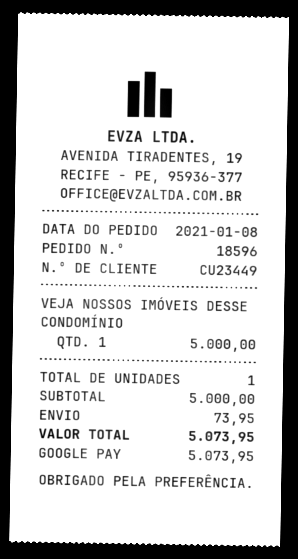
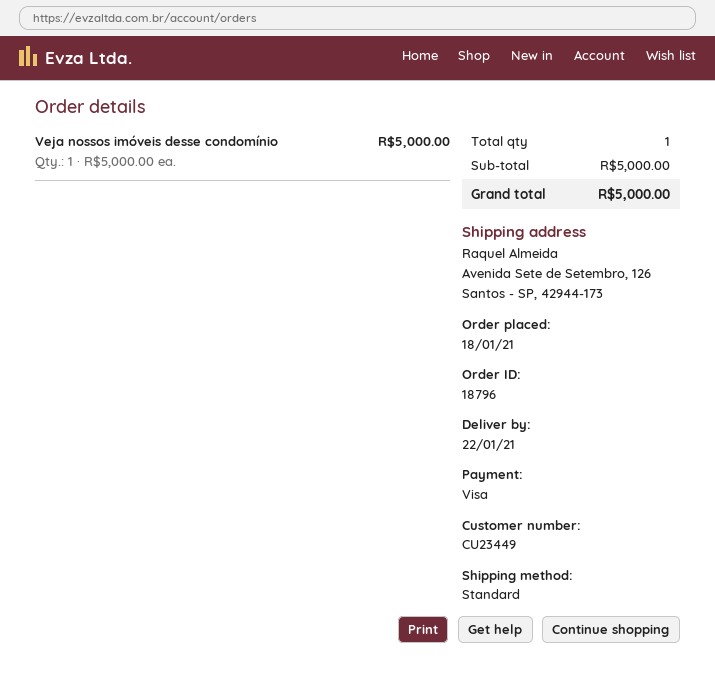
order number: 18596 -> 18796
order date: 2021-01-08 -> 2021-01-18
payment method: Google Pay -> Visa
shipping: 73.95 -> none
total: 5073.95 -> 5000.00

